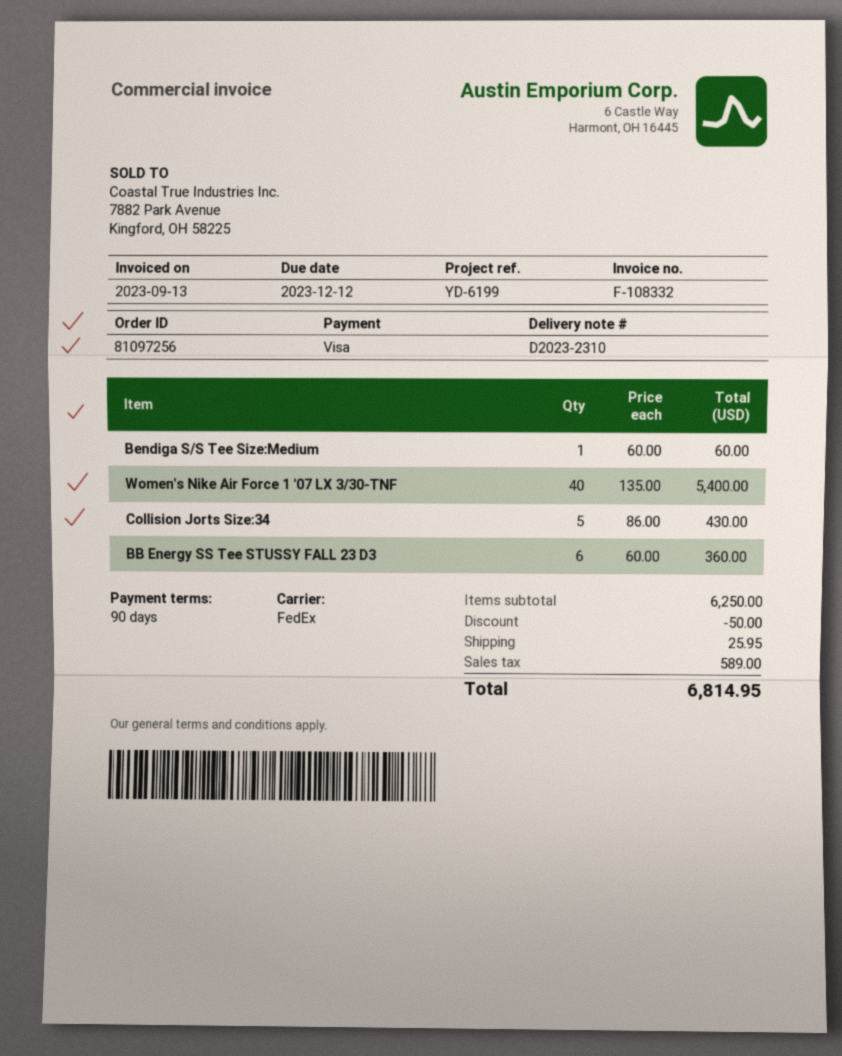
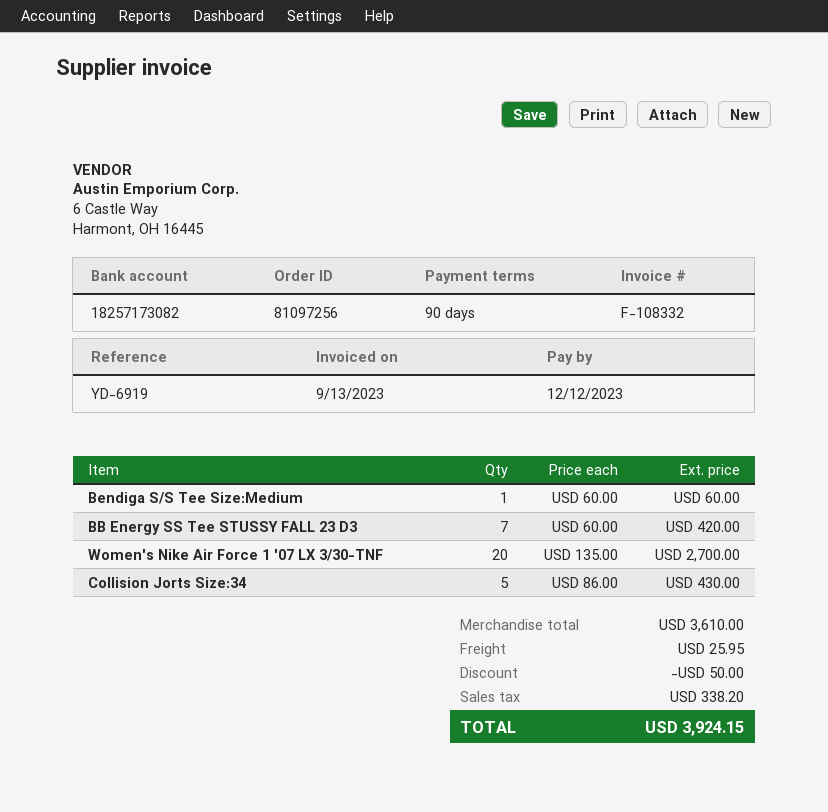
reference: YD-6199 -> YD-6919
Women's Nike Air Force 1 '07 LX 3/30-TNF: 40 x 135.00 = 5400.00 -> 20 x 135.00 = 2700.00
BB Energy SS Tee STUSSY FALL 23 D3: 6 x 60.00 = 360.00 -> 7 x 60.00 = 420.00
subtotal: 6250.00 -> 3610.00
tax: 589.00 -> 338.20
total: 6814.95 -> 3924.15

